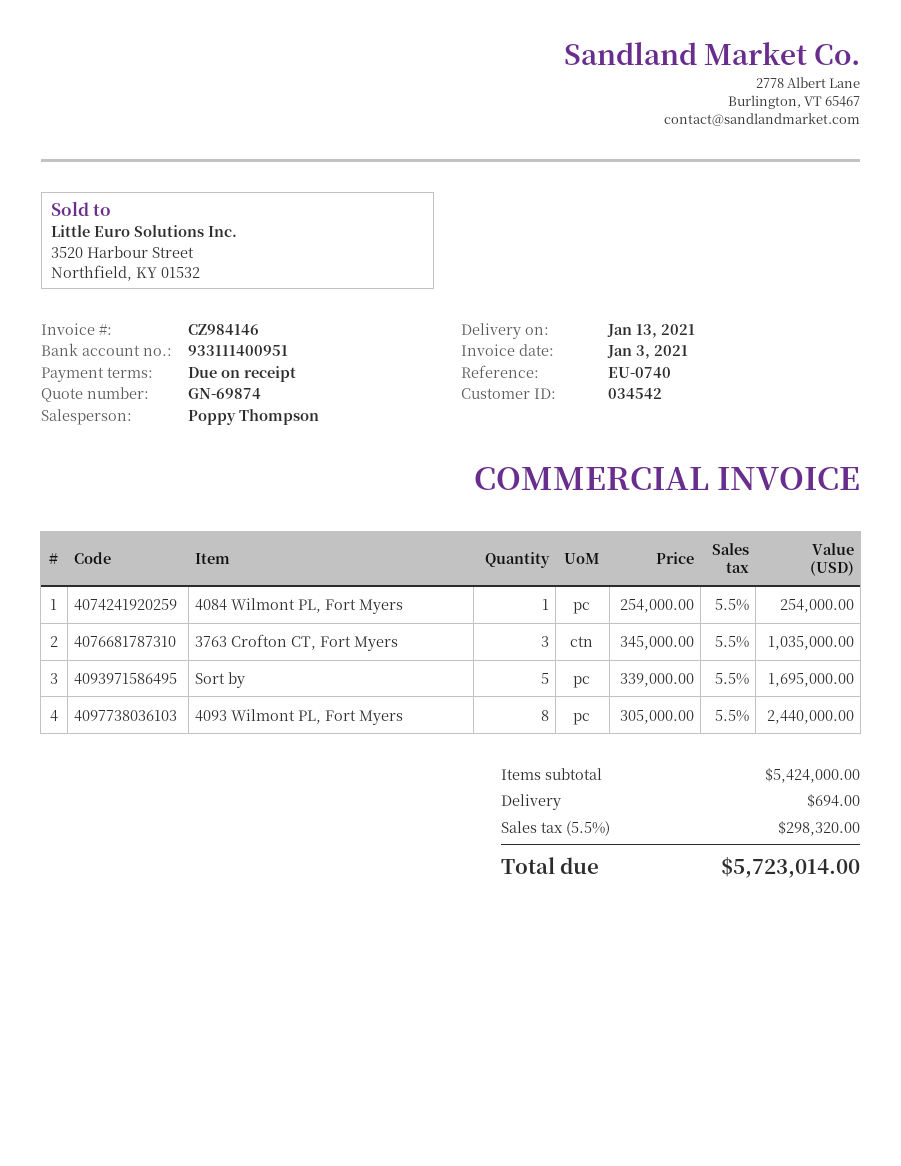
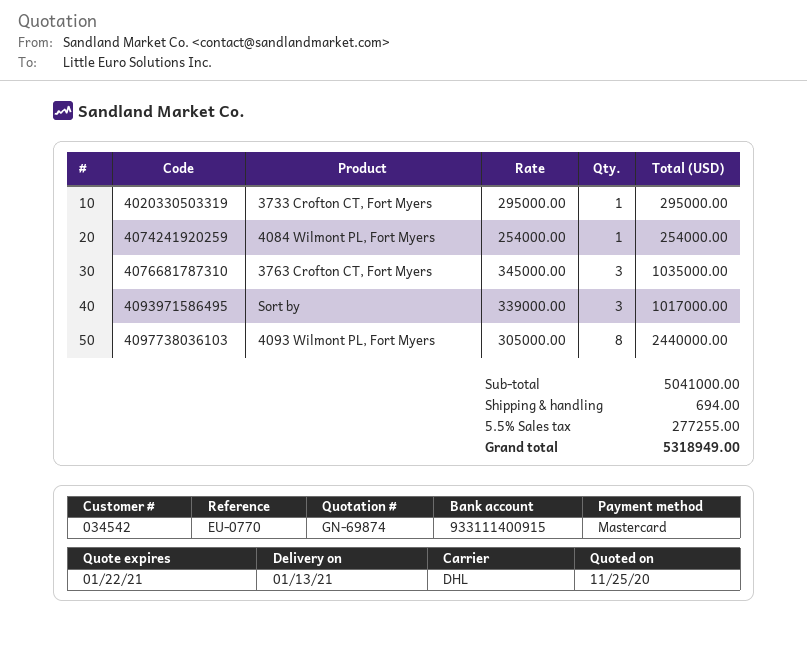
reference: EU-0740 -> EU-0770
bank account: 933111400951 -> 933111400915
Sort by: 5 x 339000.00 = 1695000.00 -> 3 x 339000.00 = 1017000.00
3733 Crofton CT, Fort Myers: none -> 1 x 295000.00 = 295000.00
subtotal: 5424000.00 -> 5041000.00
tax: 5.5% = 298320.00 -> 5.5% = 277255.00
total: 5723014.00 -> 5318949.00

